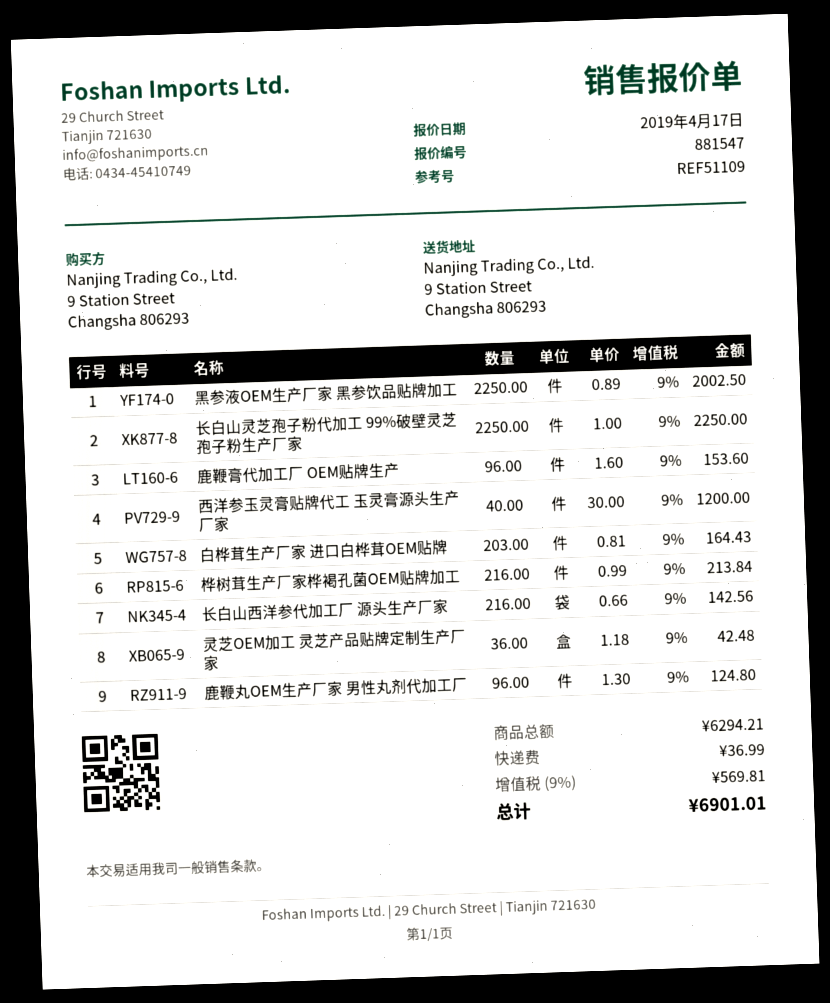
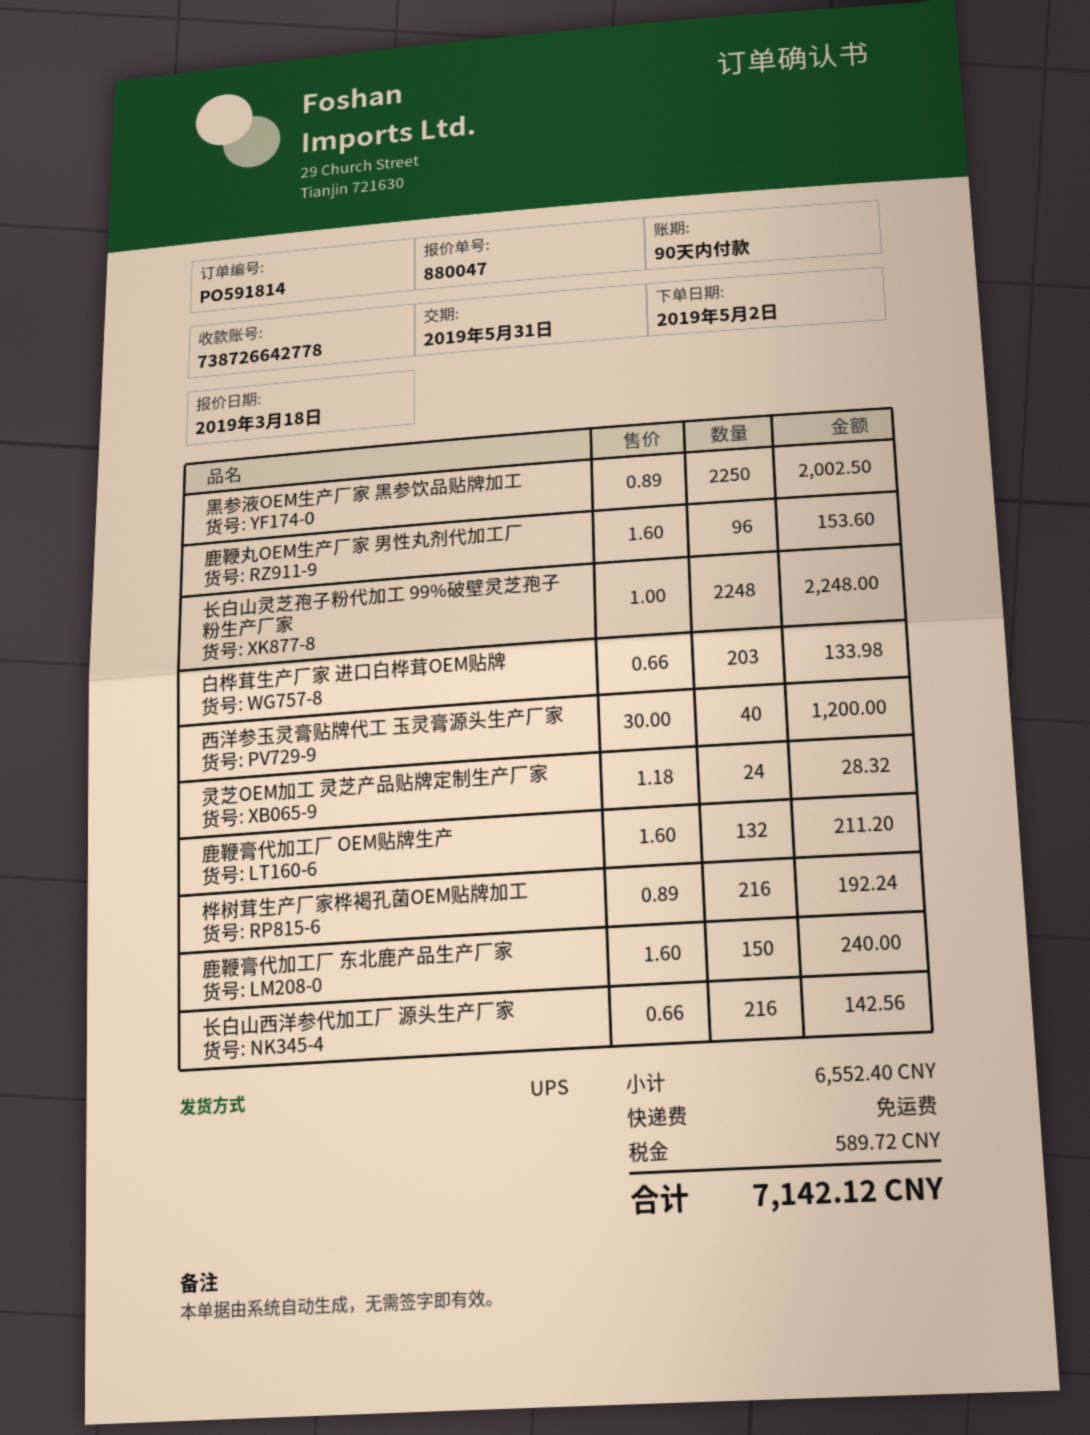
quote number: 881547 -> 880047
quote date: 2019-04-17 -> 2019-03-18
长白山灵芝孢子粉代加工 99%破壁灵芝孢子粉生产厂家: 2250 x 1.00 = 2250.00 -> 2248 x 1.00 = 2248.00
鹿鞭膏代加工厂 OEM贴牌生产: 96 x 1.60 = 153.60 -> 132 x 1.60 = 211.20
白桦茸生产厂家 进口白桦茸OEM贴牌: 203 x 0.81 = 164.43 -> 203 x 0.66 = 133.98
桦树茸生产厂家桦褐孔菌OEM贴牌加工: 216 x 0.99 = 213.84 -> 216 x 0.89 = 192.24
灵芝OEM加工 灵芝产品贴牌定制生产厂家: 36 x 1.18 = 42.48 -> 24 x 1.18 = 28.32
鹿鞭丸OEM生产厂家 男性丸剂代加工厂: 96 x 1.30 = 124.80 -> 96 x 1.60 = 153.60
鹿鞭膏代加工厂 东北鹿产品生产厂家: none -> 150 x 1.60 = 240.00
subtotal: 6294.21 -> 6552.40
shipping: 36.99 -> 0.00
tax: 569.81 -> 589.72
total: 6901.01 -> 7142.12

